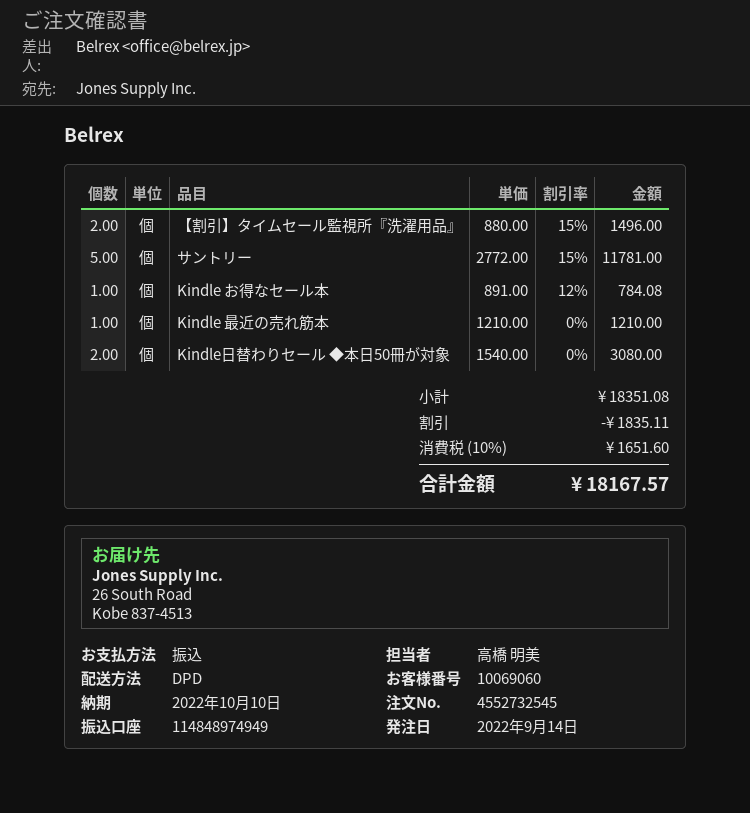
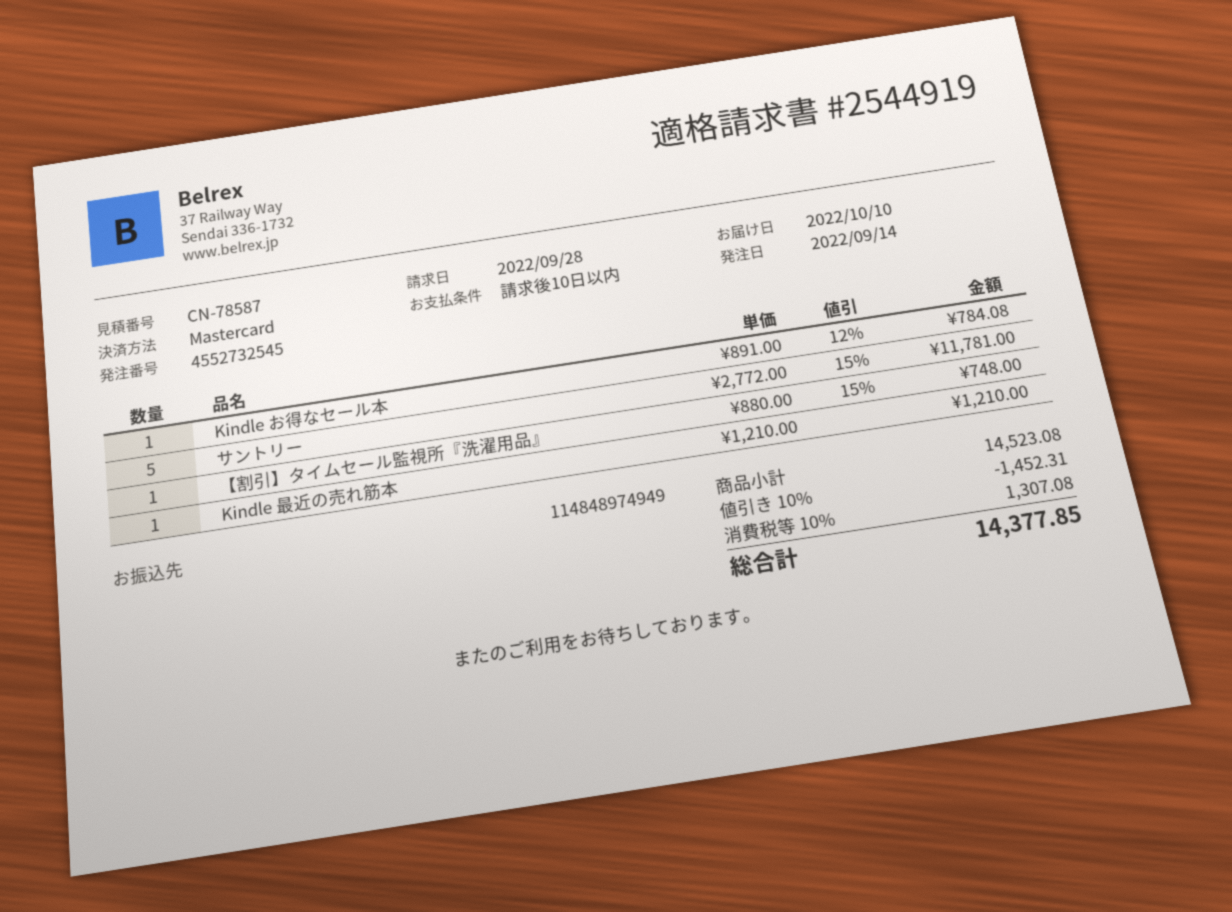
payment method: bank transfer -> Mastercard
【割引】タイムセール監視所『洗濯用品』: 2 x 880.00 - 15% = 1496.00 -> 1 x 880.00 - 15% = 748.00
Kindle日替わりセール ◆本日50冊が対象: 2 x 1540.00 = 3080.00 -> none
subtotal: 18351.08 -> 14523.08
discount: 1835.11 -> 1452.31
tax: 10% = 1651.60 -> 10% = 1307.08
total: 18167.57 -> 14377.85

